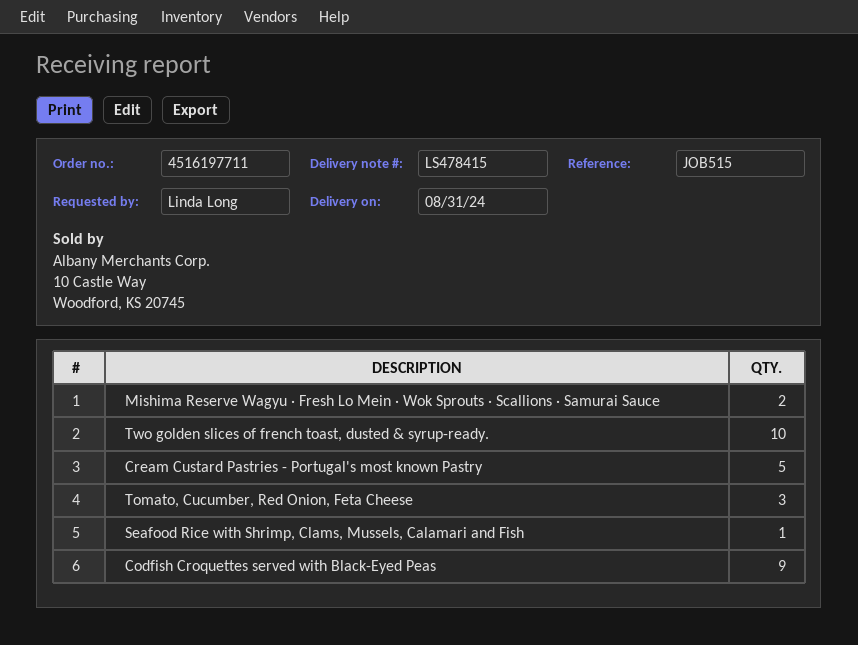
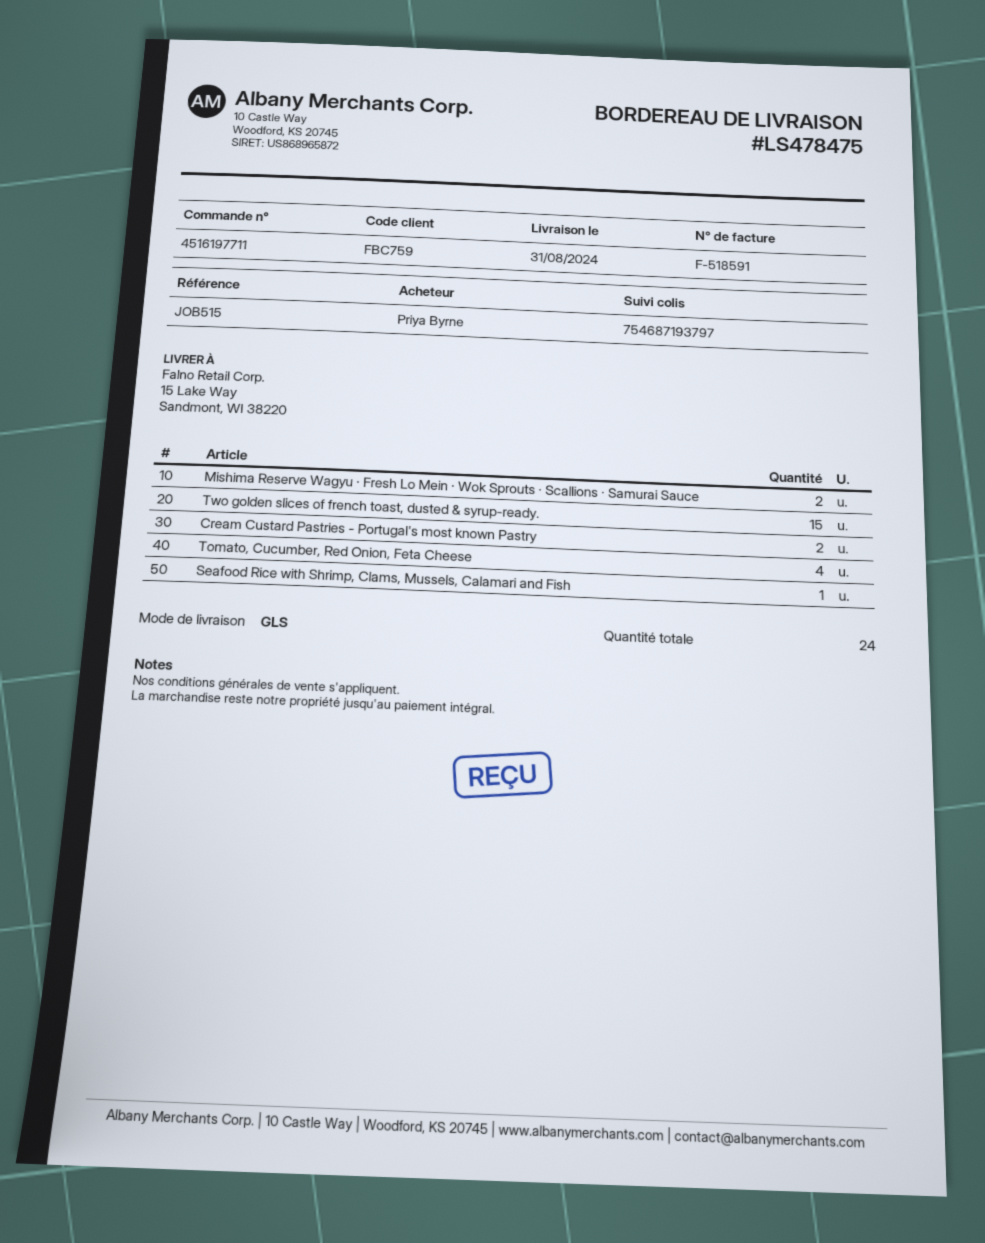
delivery note number: LS478415 -> LS478475
ordered by: Linda Long -> Priya Byrne
Two golden slices of french toast, dusted & syrup-ready.: 10 -> 15
Cream Custard Pastries - Portugal's most known Pastry: 5 -> 2
Tomato, Cucumber, Red Onion, Feta Cheese: 3 -> 4
Codfish Croquettes served with Black-Eyed Peas: 9 -> none

